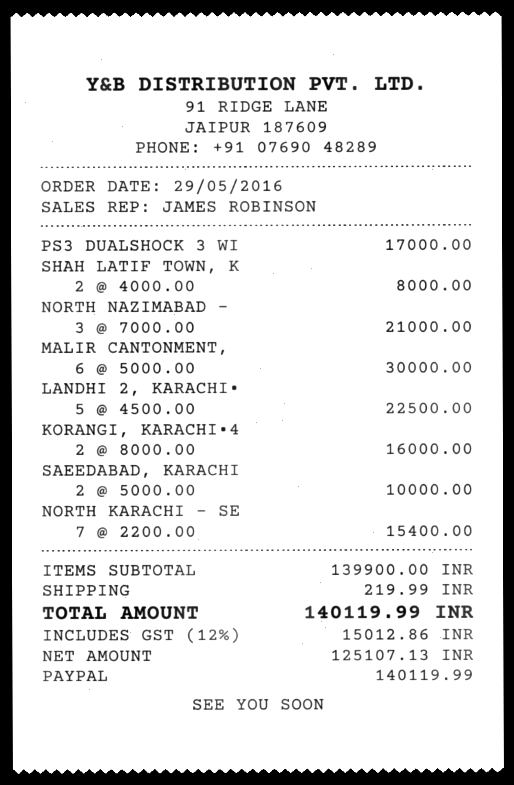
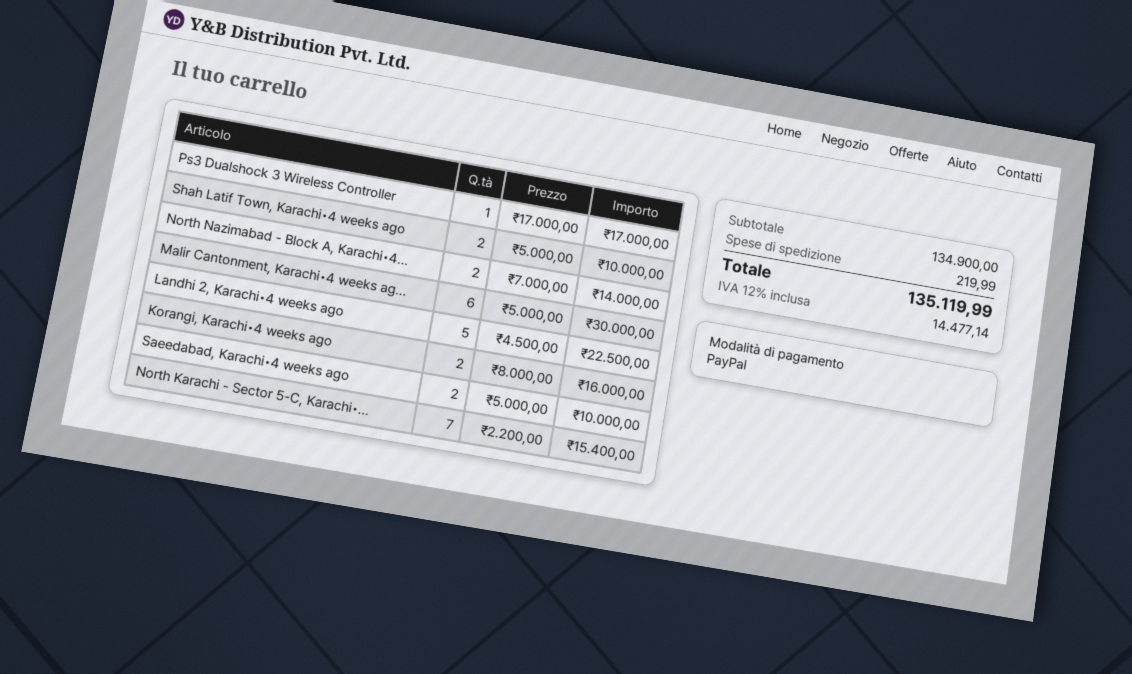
SHAH LATIF TOWN, K: 2 x 4000.00 = 8000.00 -> 2 x 5000.00 = 10000.00
NORTH NAZIMABAD -: 3 x 7000.00 = 21000.00 -> 2 x 7000.00 = 14000.00
subtotal: 139900.00 -> 134900.00
tax: 12% = 15012.86 -> 12% = 14477.14
total: 140119.99 -> 135119.99

